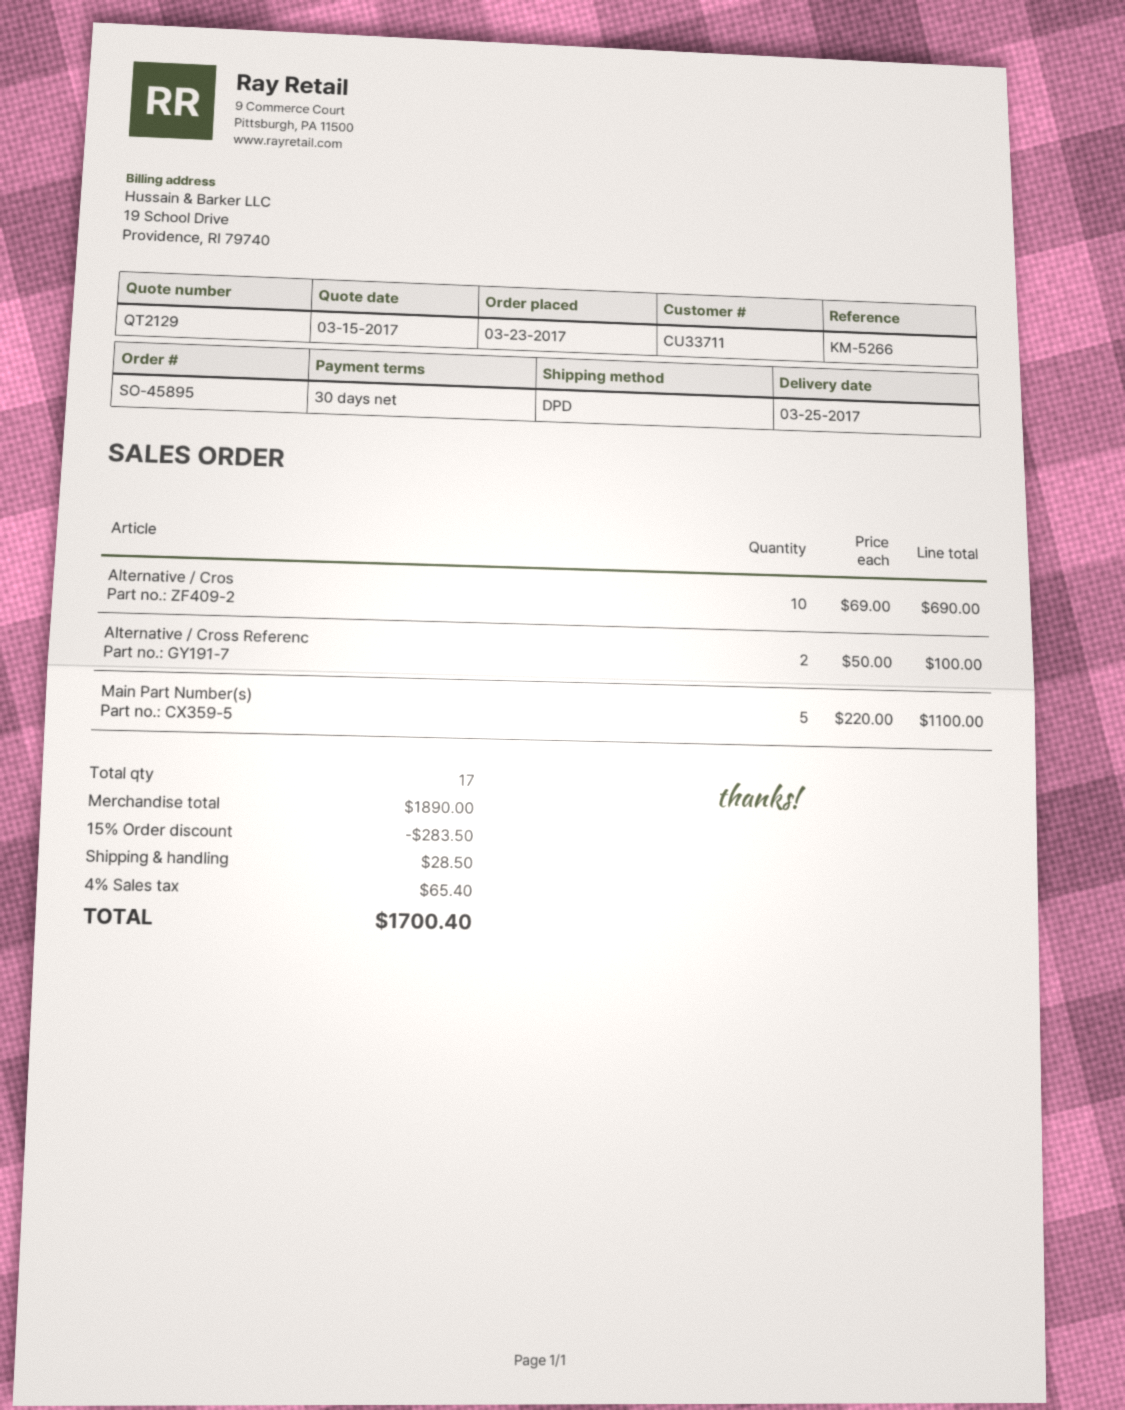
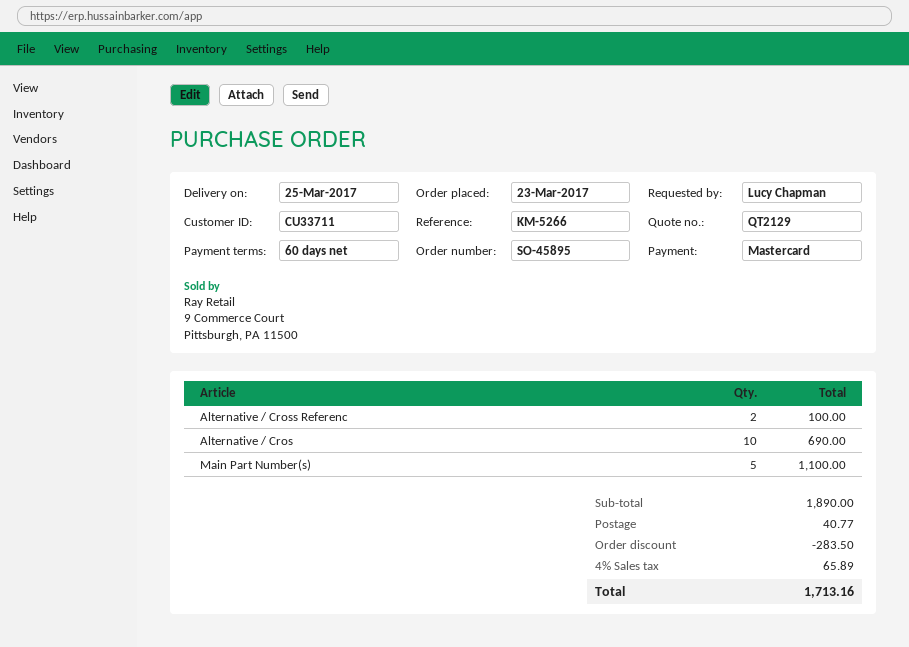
payment terms: 30 days -> 60 days
shipping: 28.50 -> 40.77
tax: 4% = 65.40 -> 4% = 65.89
total: 1700.40 -> 1713.16

